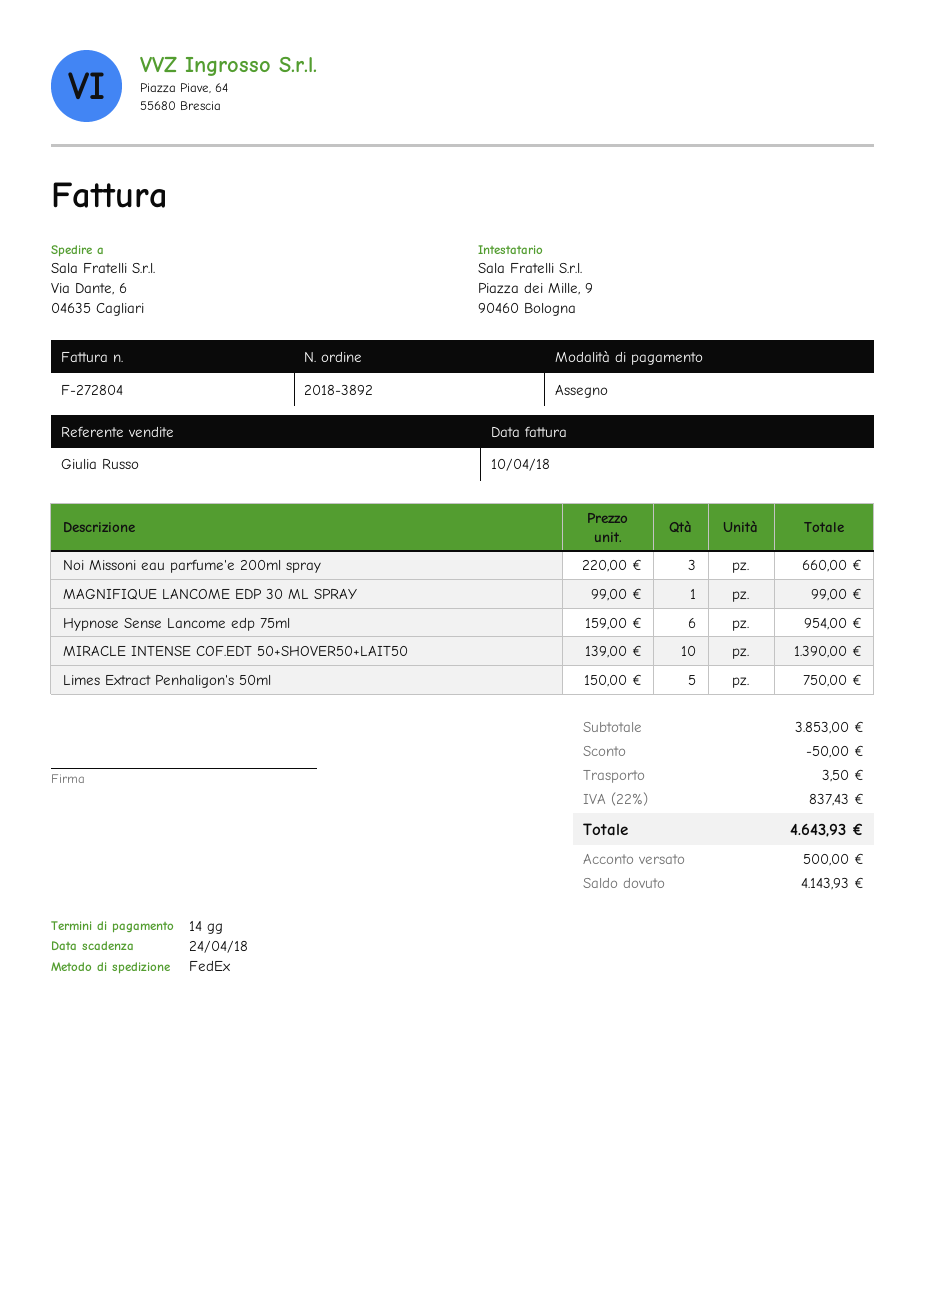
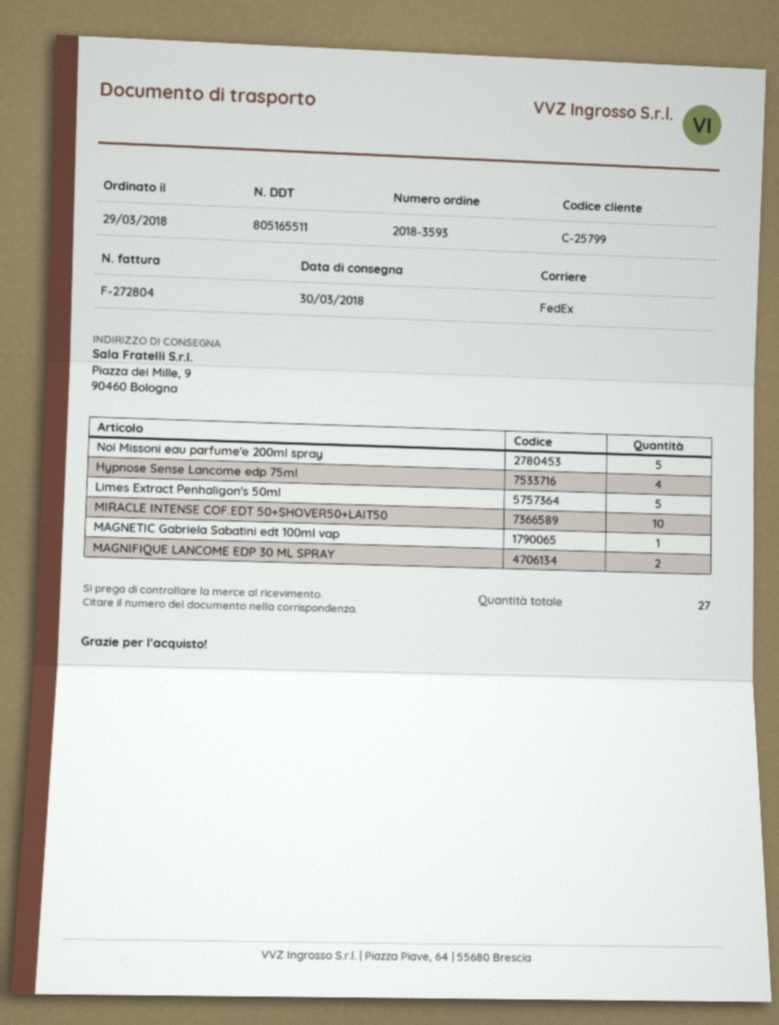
order number: 2018-3892 -> 2018-3593
ship to: Via Dante, 6, 04635 Cagliari -> Piazza dei Mille, 9, 90460 Bologna
Noi Missoni eau parfume'e 200ml spray: 3 -> 5
MAGNIFIQUE LANCOME EDP 30 ML SPRAY: 1 -> 2
Hypnose Sense Lancome edp 75ml: 6 -> 4
MAGNETIC Gabriela Sabatini edt 100ml vap: none -> 1

